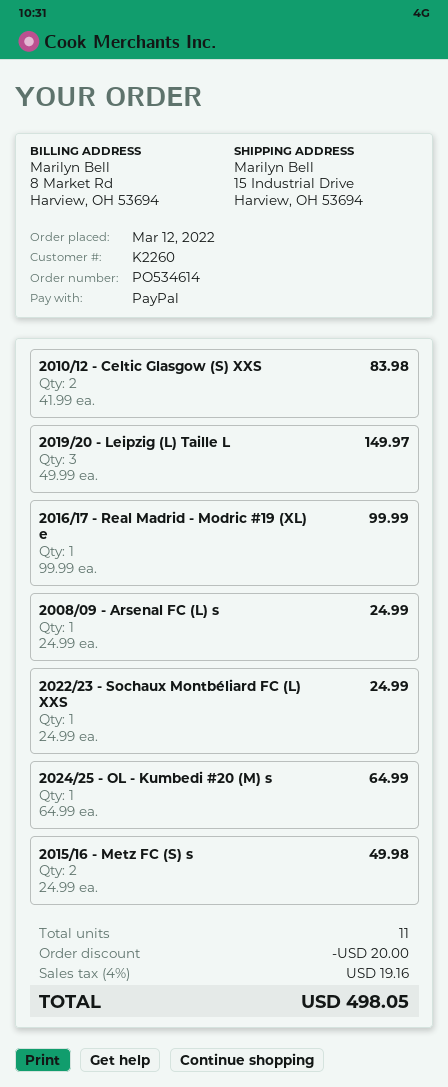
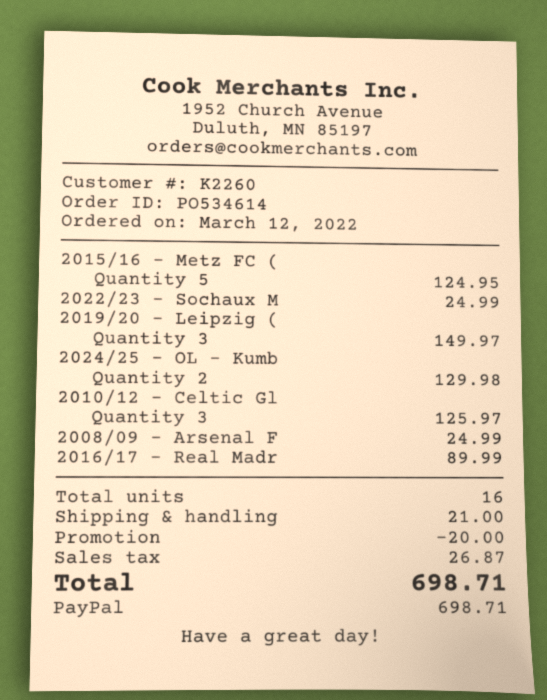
2010/12 - Celtic Glasgow (S) XXS: 2 for 83.98 -> 3 for 125.97
2016/17 - Real Madrid - Modric #19 (XL) e: 1 for 99.99 -> 1 for 89.99
2024/25 - OL - Kumbedi #20 (M) s: 1 for 64.99 -> 2 for 129.98
2015/16 - Metz FC (S) s: 2 for 49.98 -> 5 for 124.95
total quantity: 11 -> 16
shipping: none -> 21.00
tax: 19.16 -> 26.87
total: 498.05 -> 698.71

